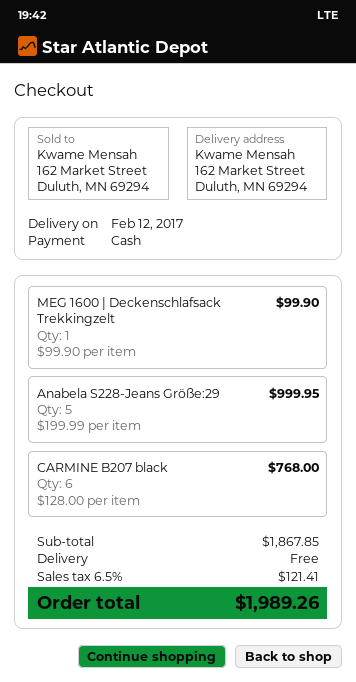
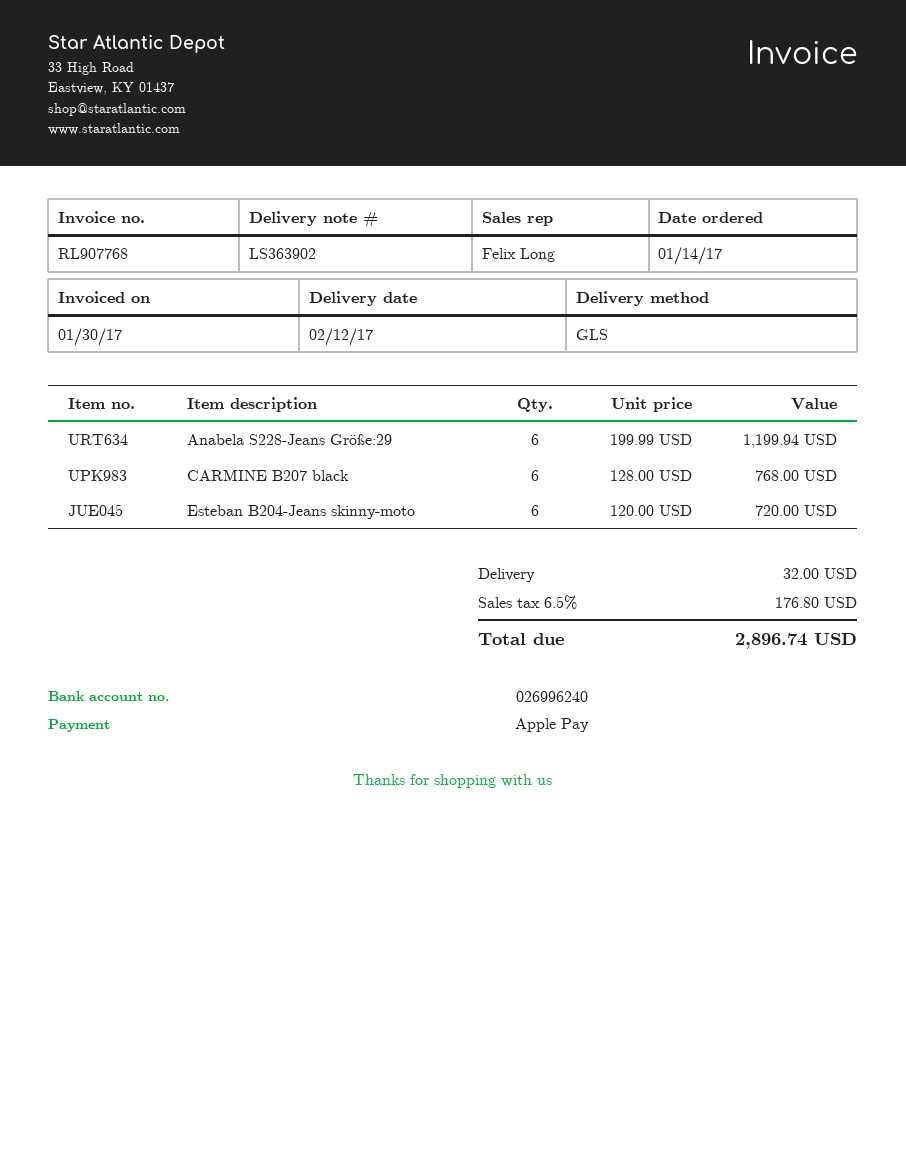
payment method: cash -> Apple Pay
MEG 1600 | Deckenschlafsack Trekkingzelt: 1 x 99.90 = 99.90 -> none
Anabela S228-Jeans Größe:29: 5 x 199.99 = 999.95 -> 6 x 199.99 = 1199.94
Esteban B204-Jeans skinny-moto: none -> 6 x 120.00 = 720.00
shipping: 0.00 -> 32.00
tax: 6.5% = 121.41 -> 6.5% = 176.80
total: 1989.26 -> 2896.74

